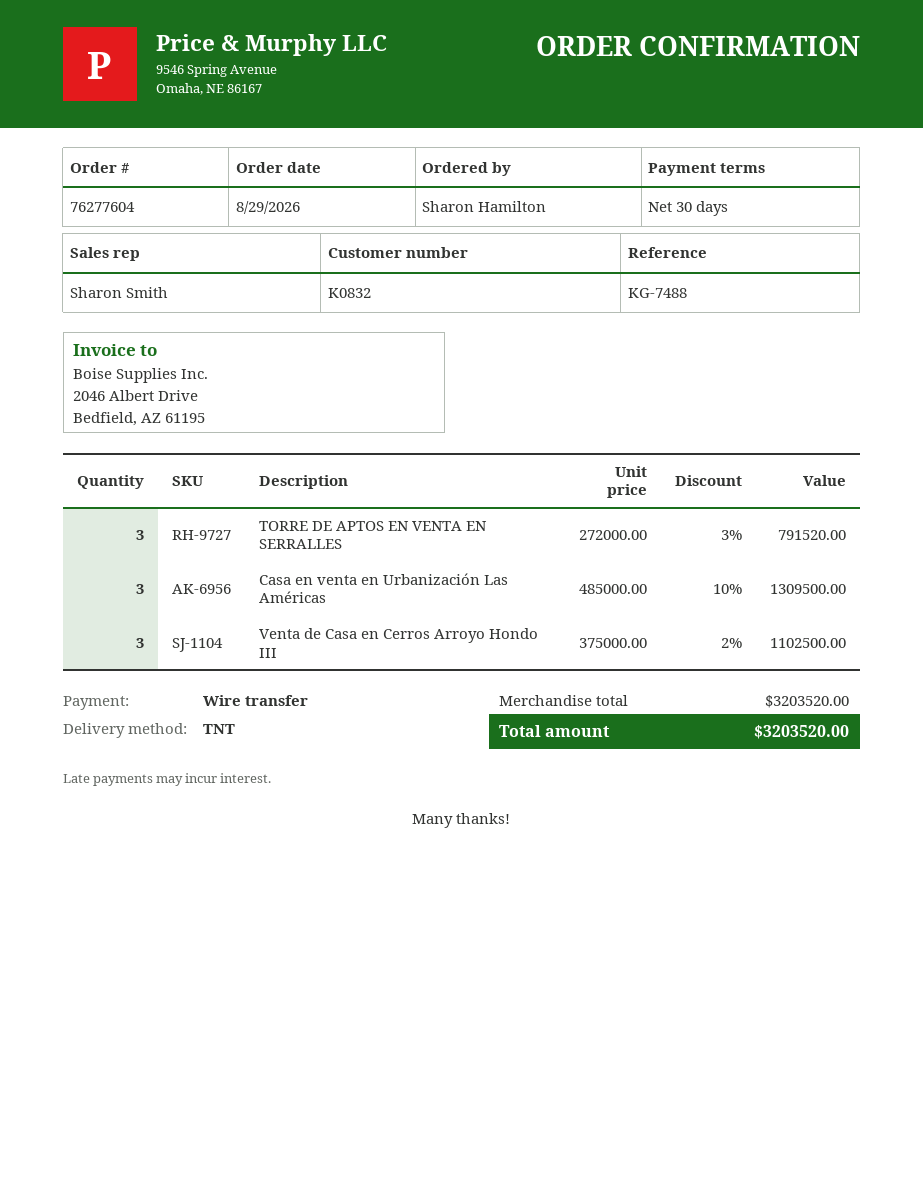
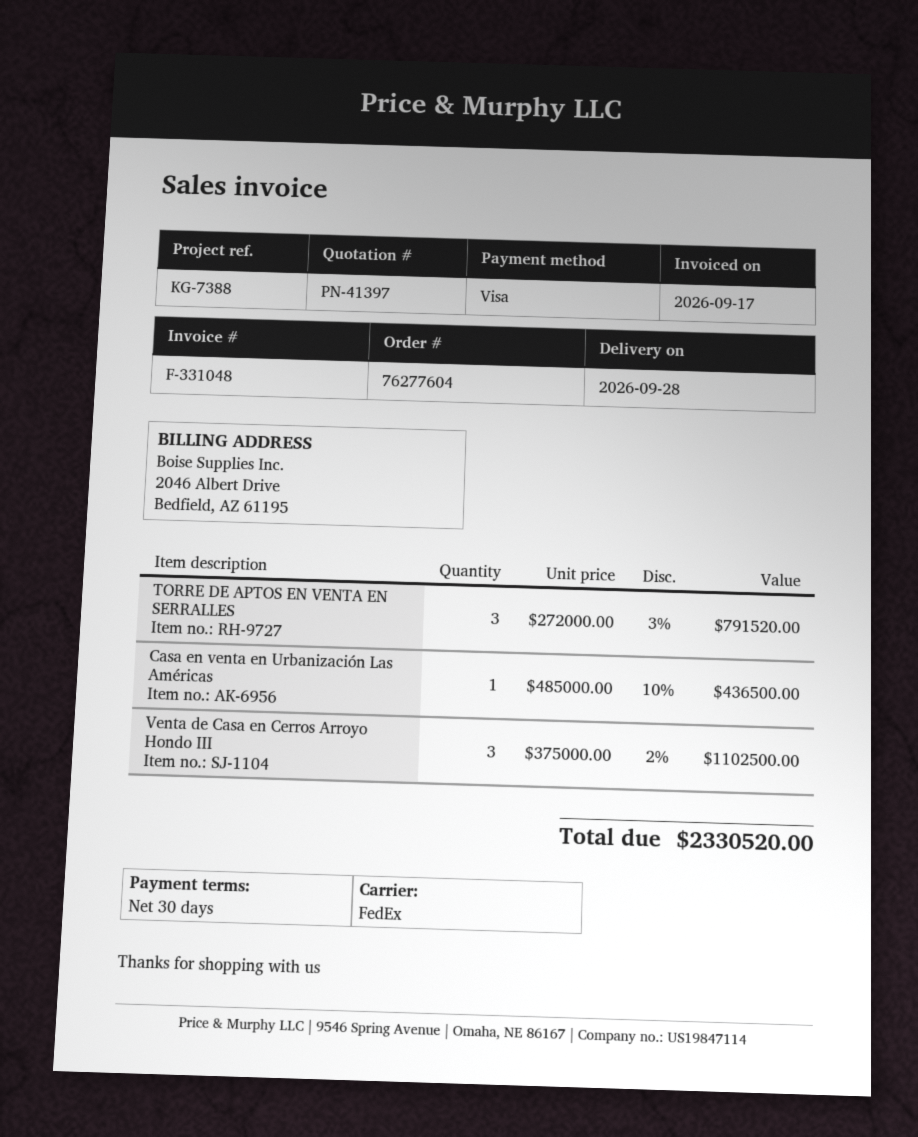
reference: KG-7488 -> KG-7388
payment method: bank transfer -> Visa
shipping method: TNT -> FedEx
Casa en venta en Urbanización Las Américas: 3 x 485000.00 - 10% = 1309500.00 -> 1 x 485000.00 - 10% = 436500.00
total: 3203520.00 -> 2330520.00

